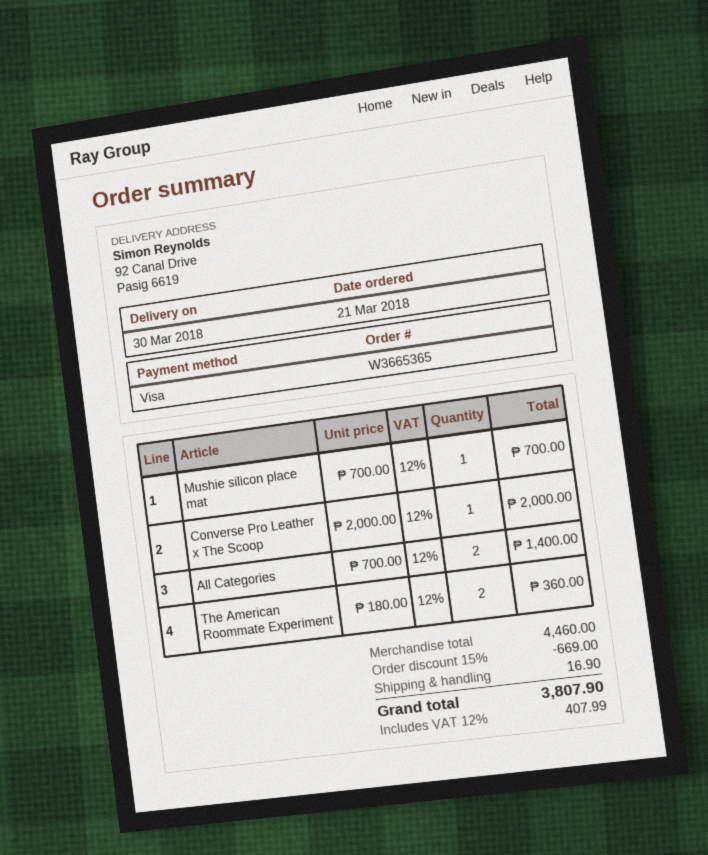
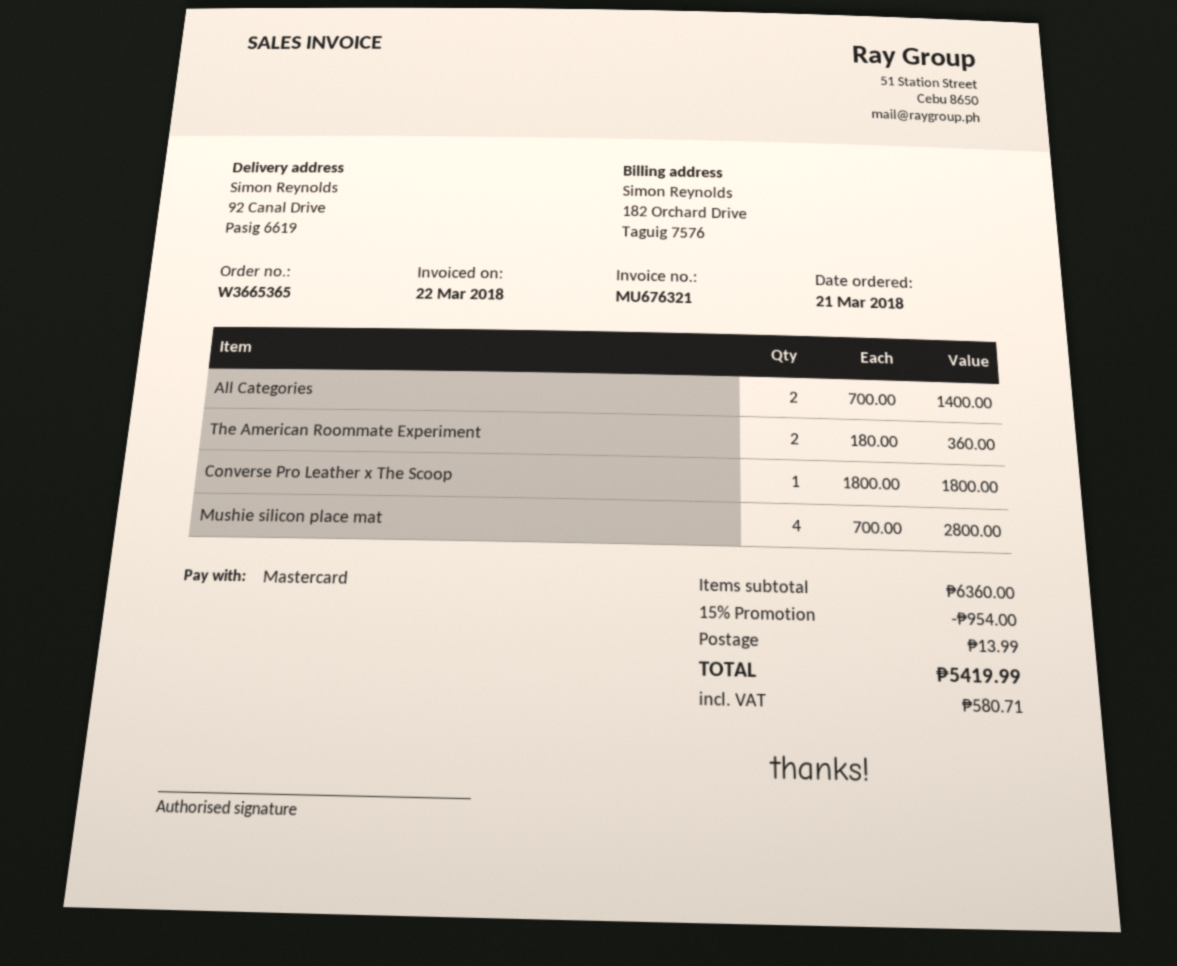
payment method: Visa -> Mastercard
Mushie silicon place mat: 1 x 700.00 = 700.00 -> 4 x 700.00 = 2800.00
Converse Pro Leather x The Scoop: 1 x 2000.00 = 2000.00 -> 1 x 1800.00 = 1800.00
subtotal: 4460.00 -> 6360.00
discount: 15% = 669.00 -> 15% = 954.00
shipping: 16.90 -> 13.99
tax: 407.99 -> 580.71
total: 3807.90 -> 5419.99

